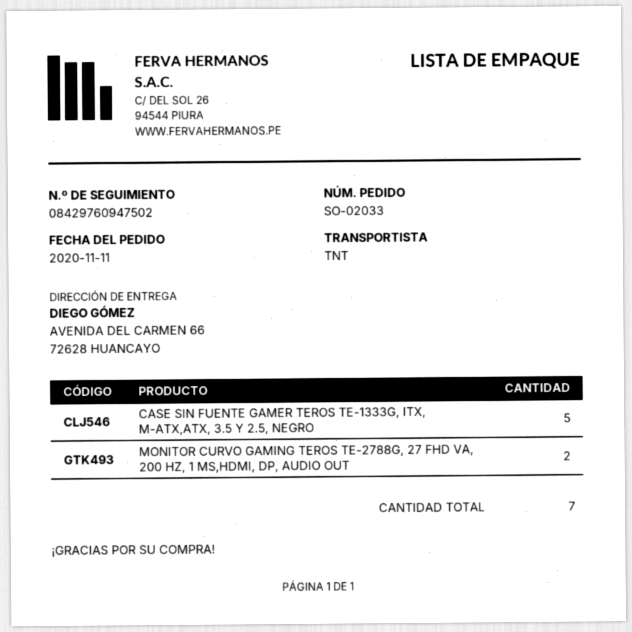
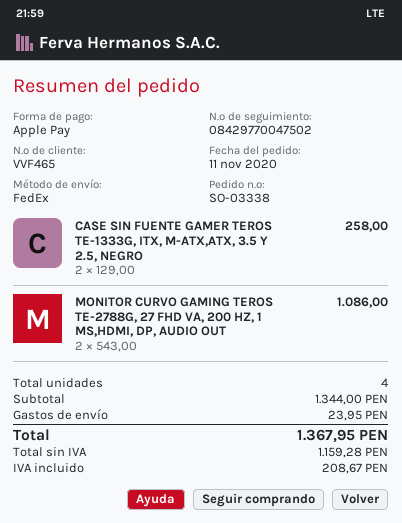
order number: SO-02033 -> SO-03338
shipping method: TNT -> FedEx
tracking number: 08429760947502 -> 08429770047502
CASE SIN FUENTE GAMER TEROS TE-1333G, ITX, M-ATX,ATX, 3.5 Y 2.5, NEGRO: 5 -> 2
total quantity: 7 -> 4

